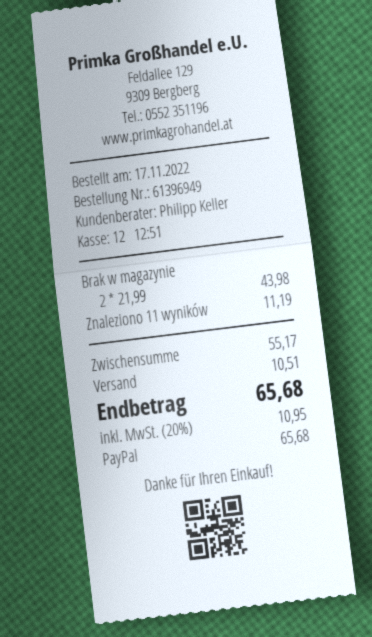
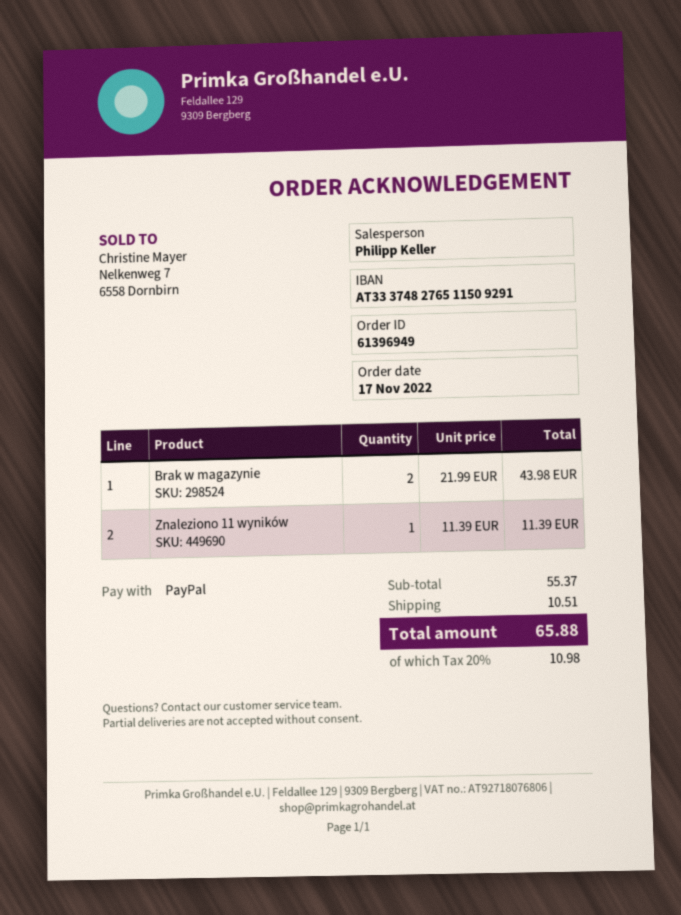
Znaleziono 11 wyników: 1 x 11.19 = 11.19 -> 1 x 11.39 = 11.39
subtotal: 55.17 -> 55.37
tax: 20% = 10.95 -> 20% = 10.98
total: 65.68 -> 65.88

